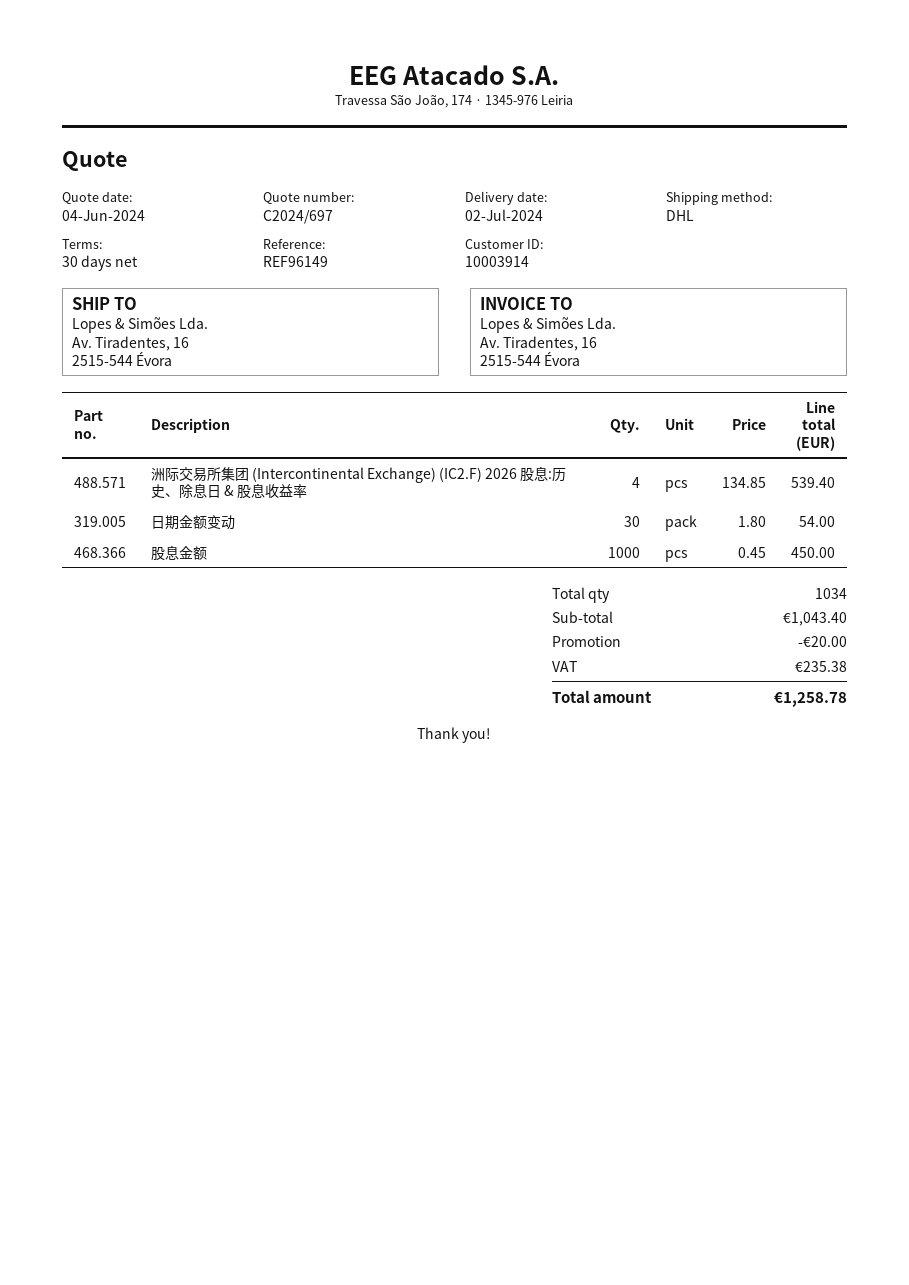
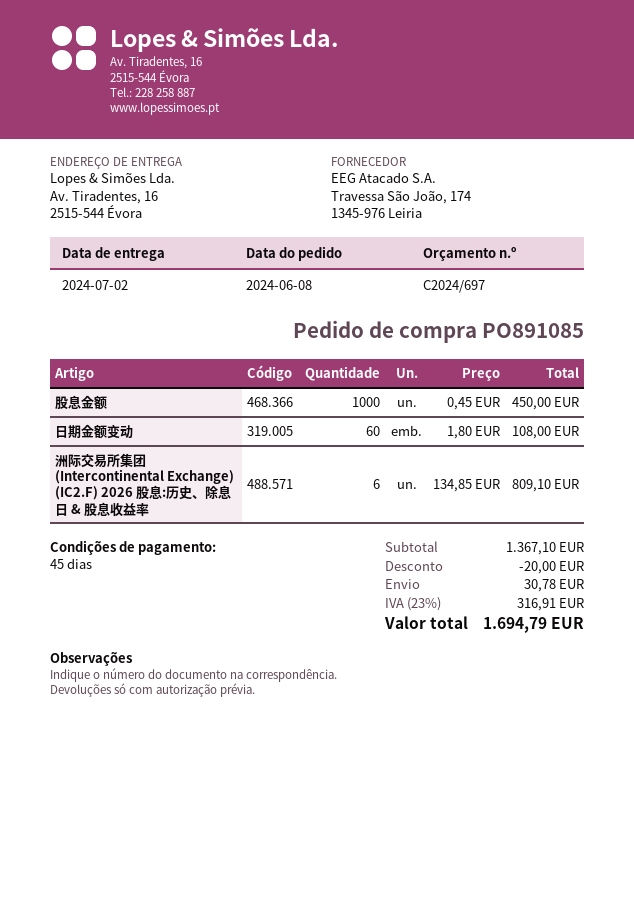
payment terms: 30 days -> 45 days
洲际交易所集团 (Intercontinental Exchange) (IC2.F) 2026 股息:历史、除息日 & 股息收益率: 4 x 134.85 = 539.40 -> 6 x 134.85 = 809.10
日期金额变动: 30 x 1.80 = 54.00 -> 60 x 1.80 = 108.00
subtotal: 1043.40 -> 1367.10
shipping: none -> 30.78
tax: 235.38 -> 316.91
total: 1258.78 -> 1694.79

